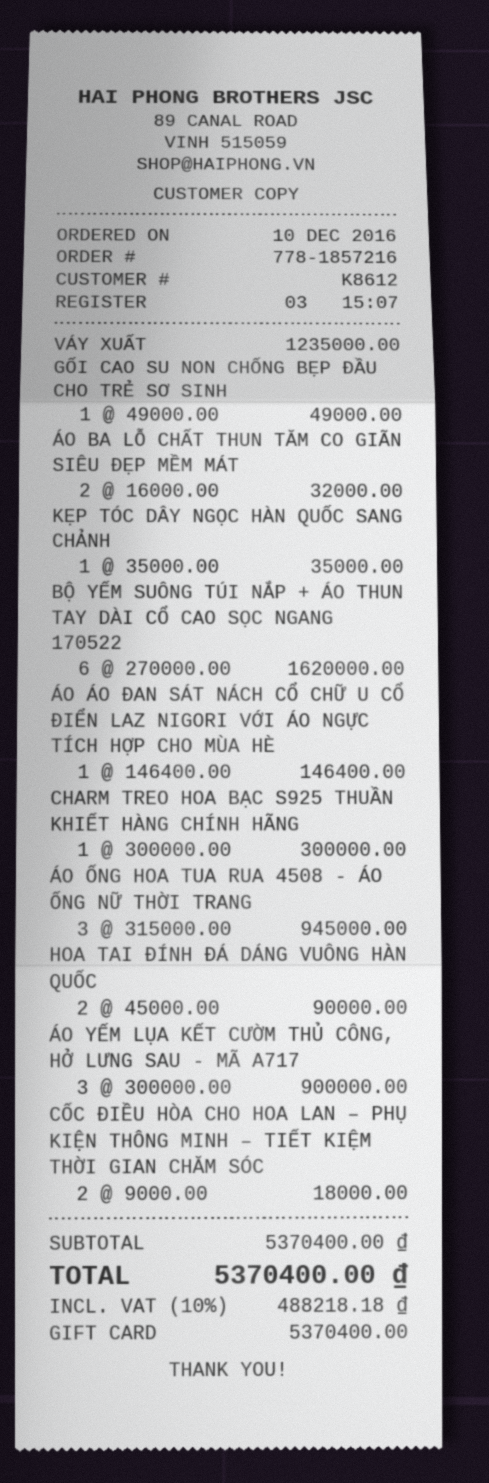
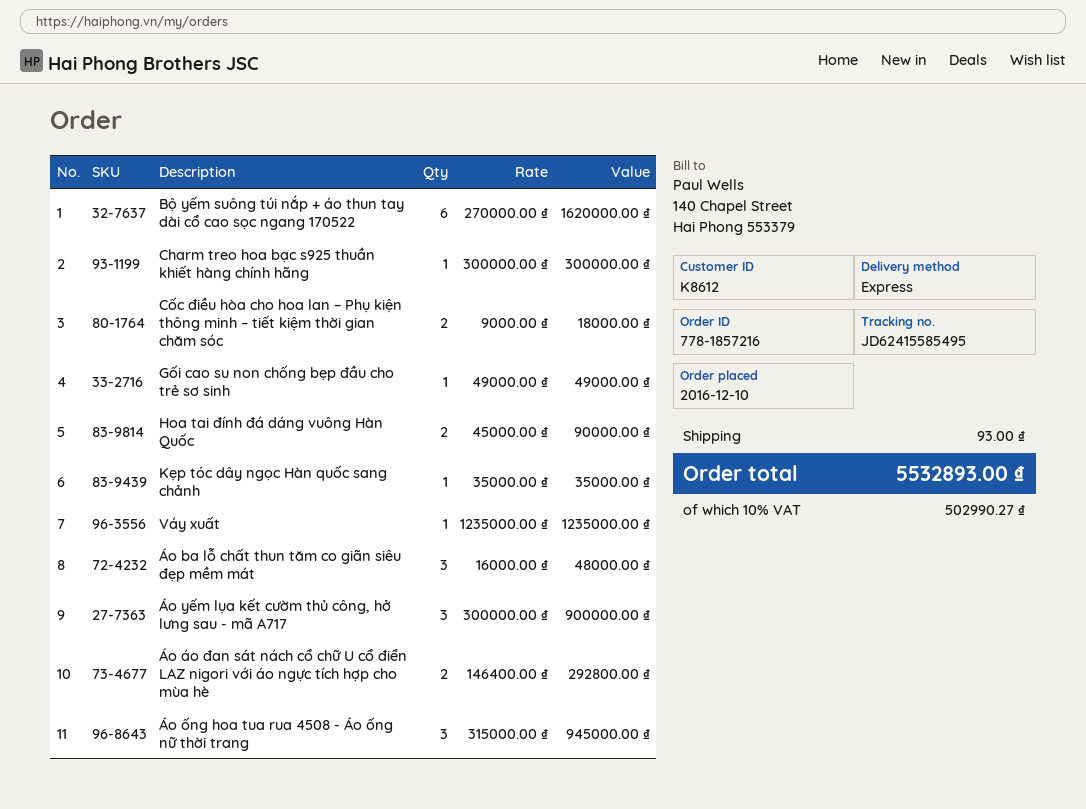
ÁO BA LỖ CHẤT THUN TĂM CO GIÃN SIÊU ĐẸP MỀM MÁT: 2 x 16000.00 = 32000.00 -> 3 x 16000.00 = 48000.00
ÁO ÁO ĐAN SÁT NÁCH CỔ CHỮ U CỔ ĐIỂN LAZ NIGORI VỚI ÁO NGỰC TÍCH HỢP CHO MÙA HÈ: 1 x 146400.00 = 146400.00 -> 2 x 146400.00 = 292800.00
shipping: none -> 93.00
tax: 10% = 488218.18 -> 10% = 502990.27
total: 5370400.00 -> 5532893.00

